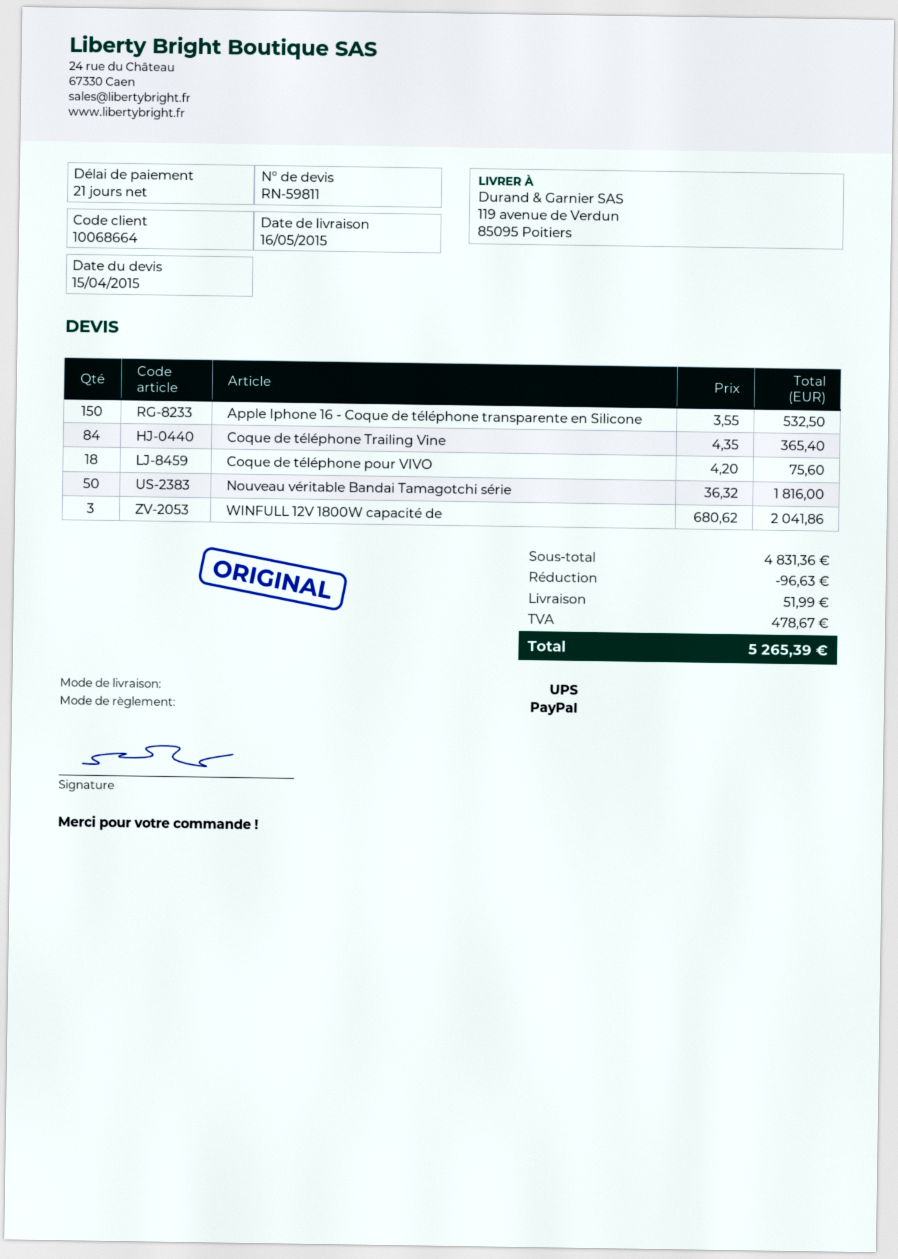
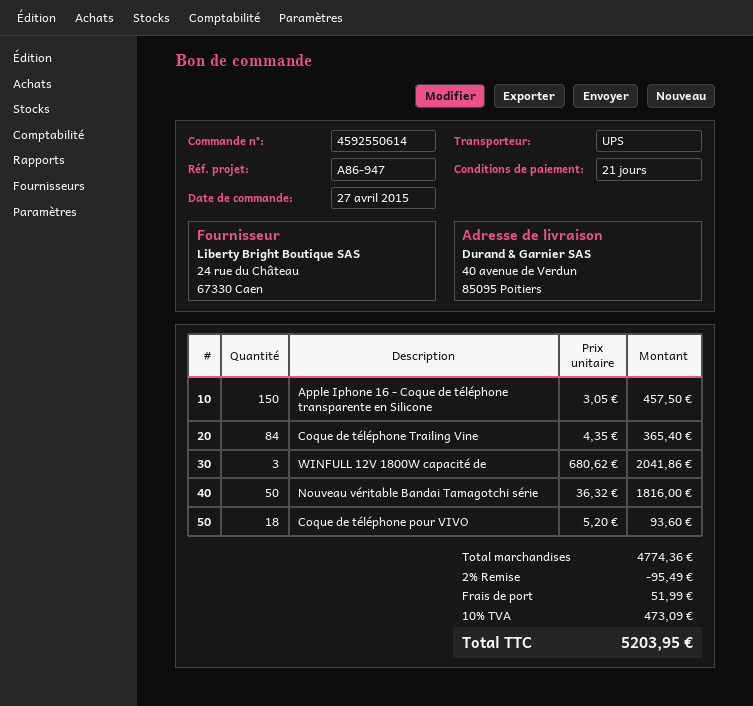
ship to: 119 avenue de Verdun, 85095 Poitiers -> 40 avenue de Verdun, 85095 Poitiers
Apple Iphone 16 - Coque de téléphone transparente en Silicone: 150 x 3.55 = 532.50 -> 150 x 3.05 = 457.50
Coque de téléphone pour VIVO: 18 x 4.20 = 75.60 -> 18 x 5.20 = 93.60
subtotal: 4831.36 -> 4774.36
discount: 96.63 -> 95.49
tax: 478.67 -> 473.09
total: 5265.39 -> 5203.95

